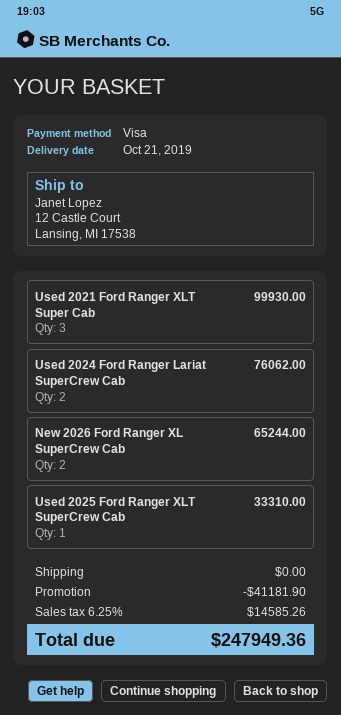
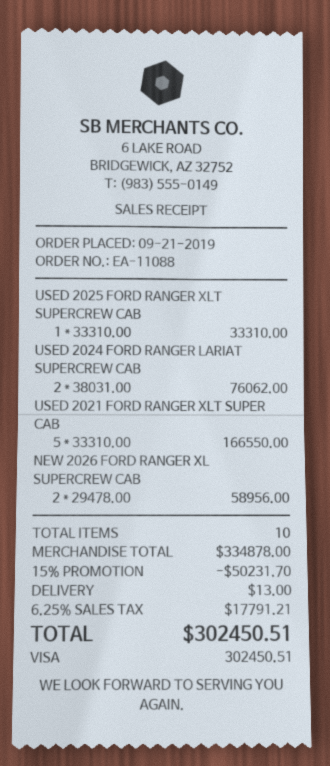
Used 2021 Ford Ranger XLT Super Cab: 3 for 99930.00 -> 5 for 166550.00
New 2026 Ford Ranger XL SuperCrew Cab: 2 for 65244.00 -> 2 for 58956.00
discount: 41181.90 -> 50231.70
shipping: 0.00 -> 13.00
tax: 6.25% = 14585.26 -> 6.25% = 17791.21
total: 247949.36 -> 302450.51

